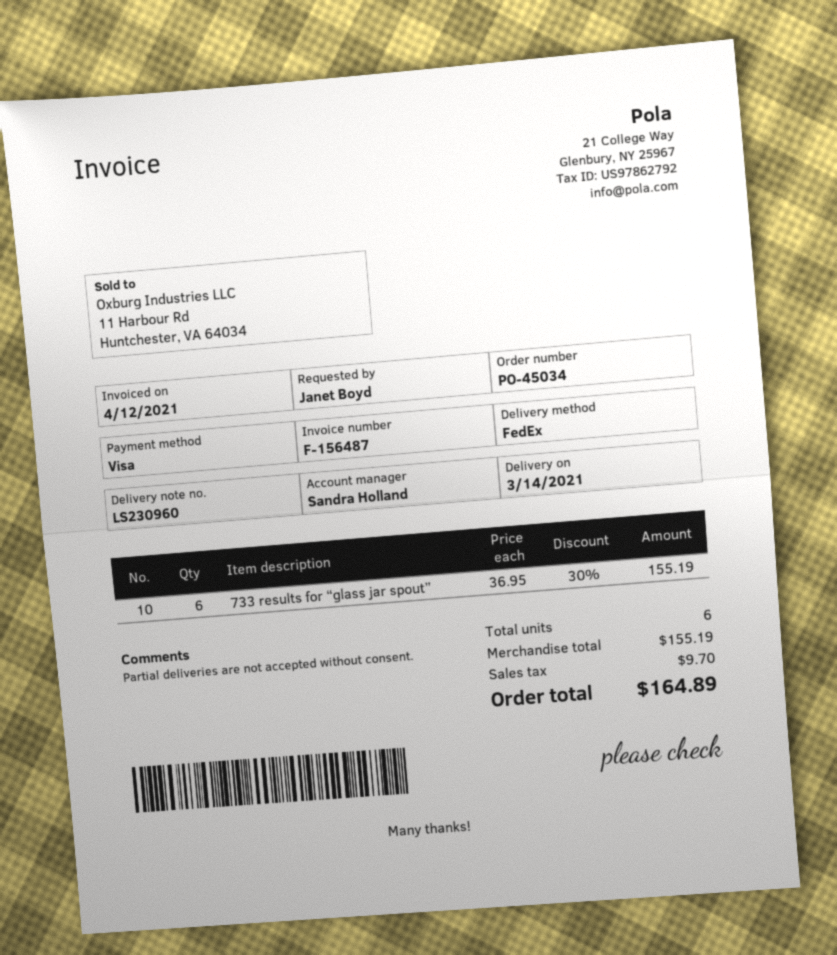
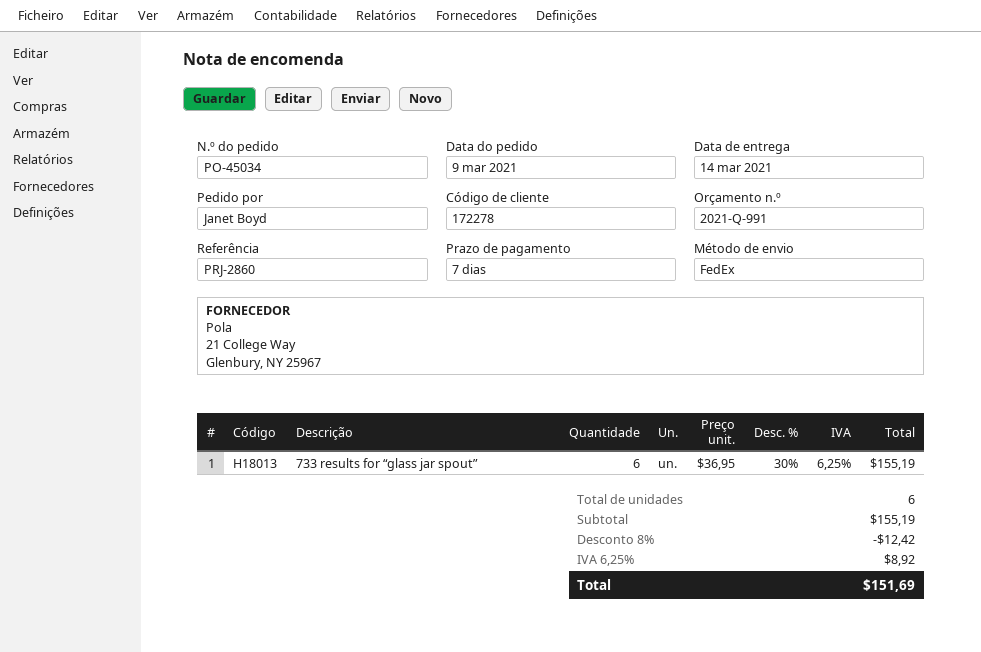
discount: none -> 8% = 12.42
tax: 9.70 -> 8.92
total: 164.89 -> 151.69

